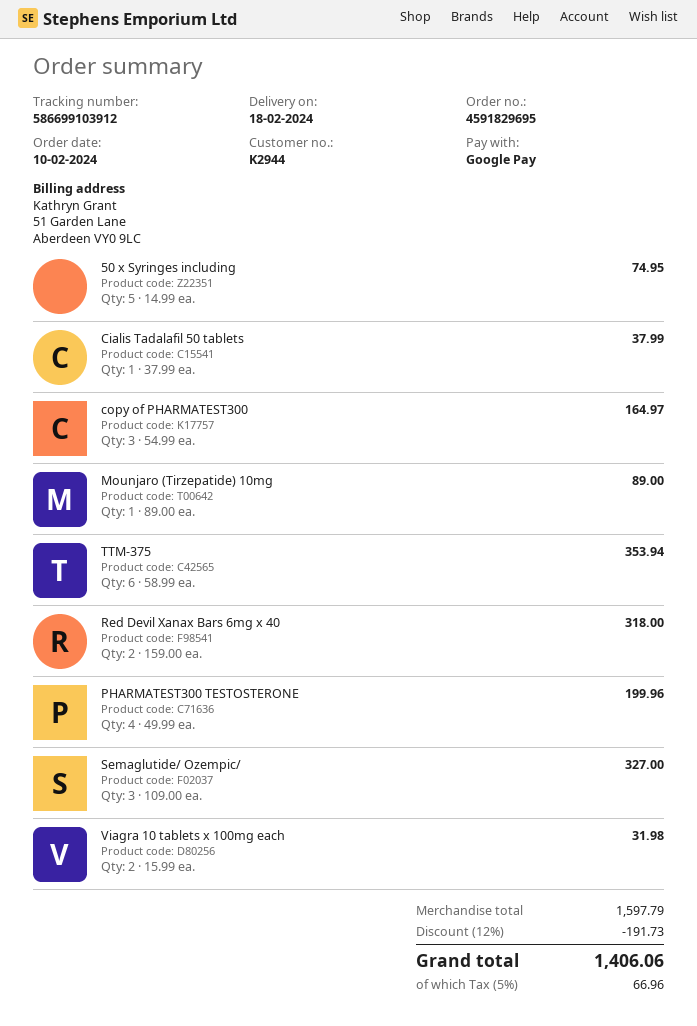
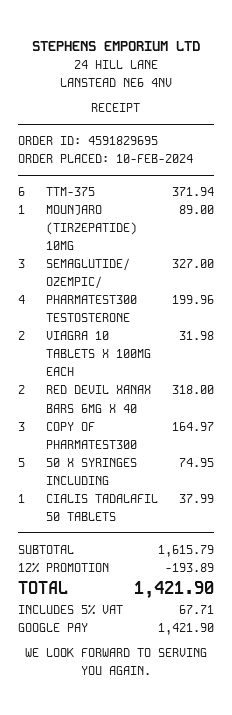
TTM-375: 6 for 353.94 -> 6 for 371.94
subtotal: 1597.79 -> 1615.79
discount: 12% = 191.73 -> 12% = 193.89
tax: 5% = 66.96 -> 5% = 67.71
total: 1406.06 -> 1421.90

